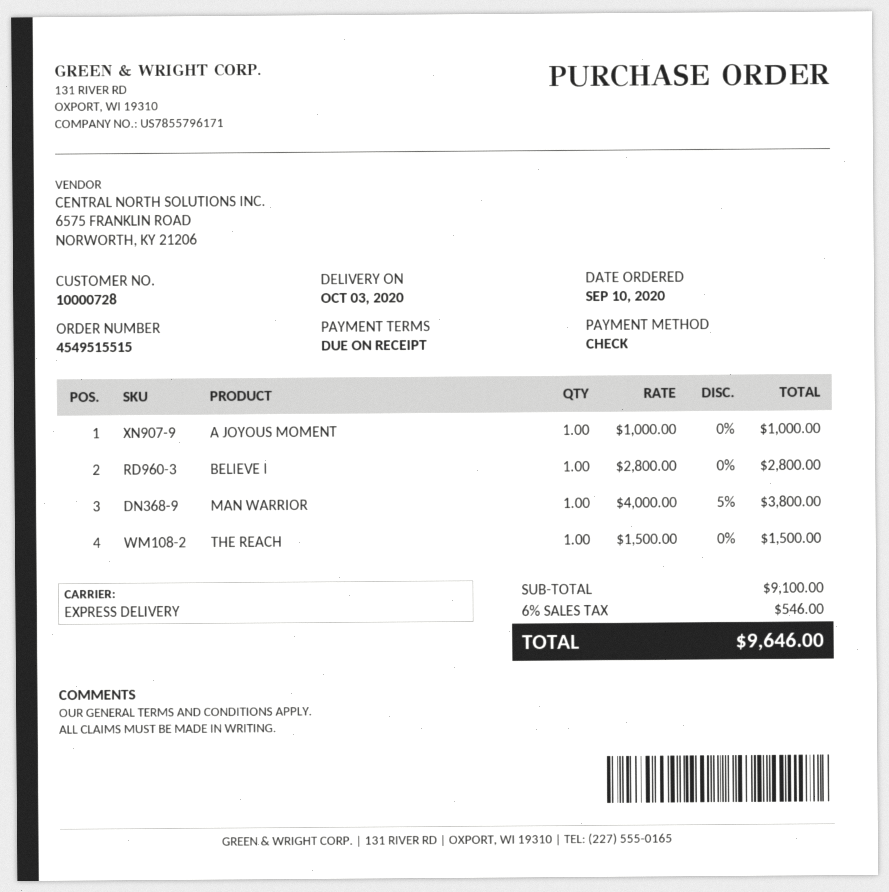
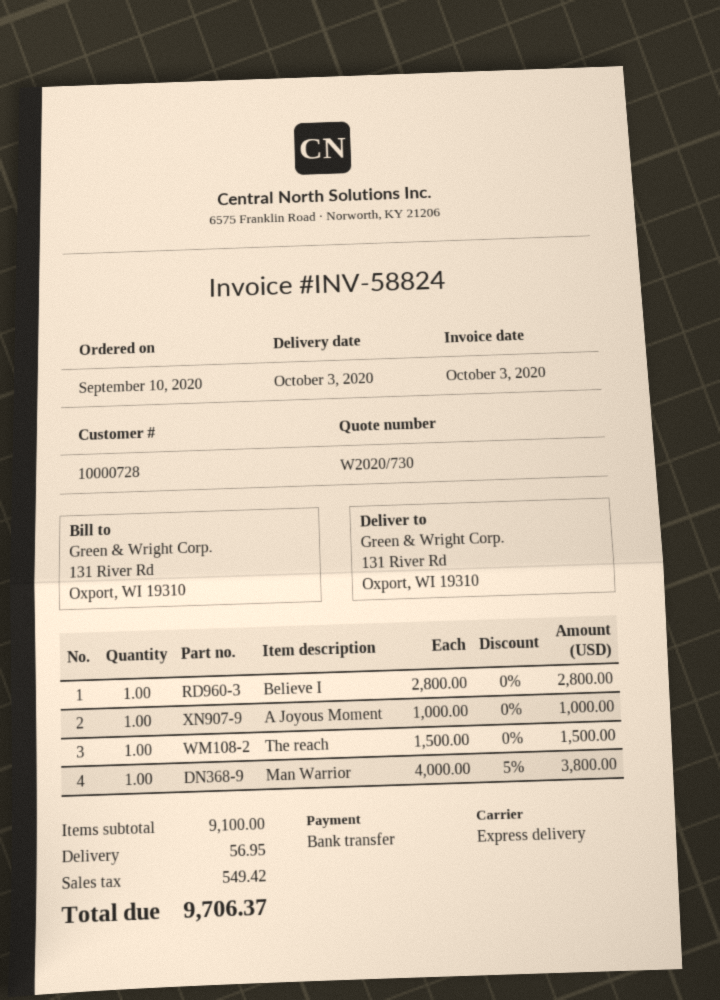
payment method: cheque -> bank transfer
shipping: none -> 56.95
tax: 546.00 -> 549.42
total: 9646.00 -> 9706.37

